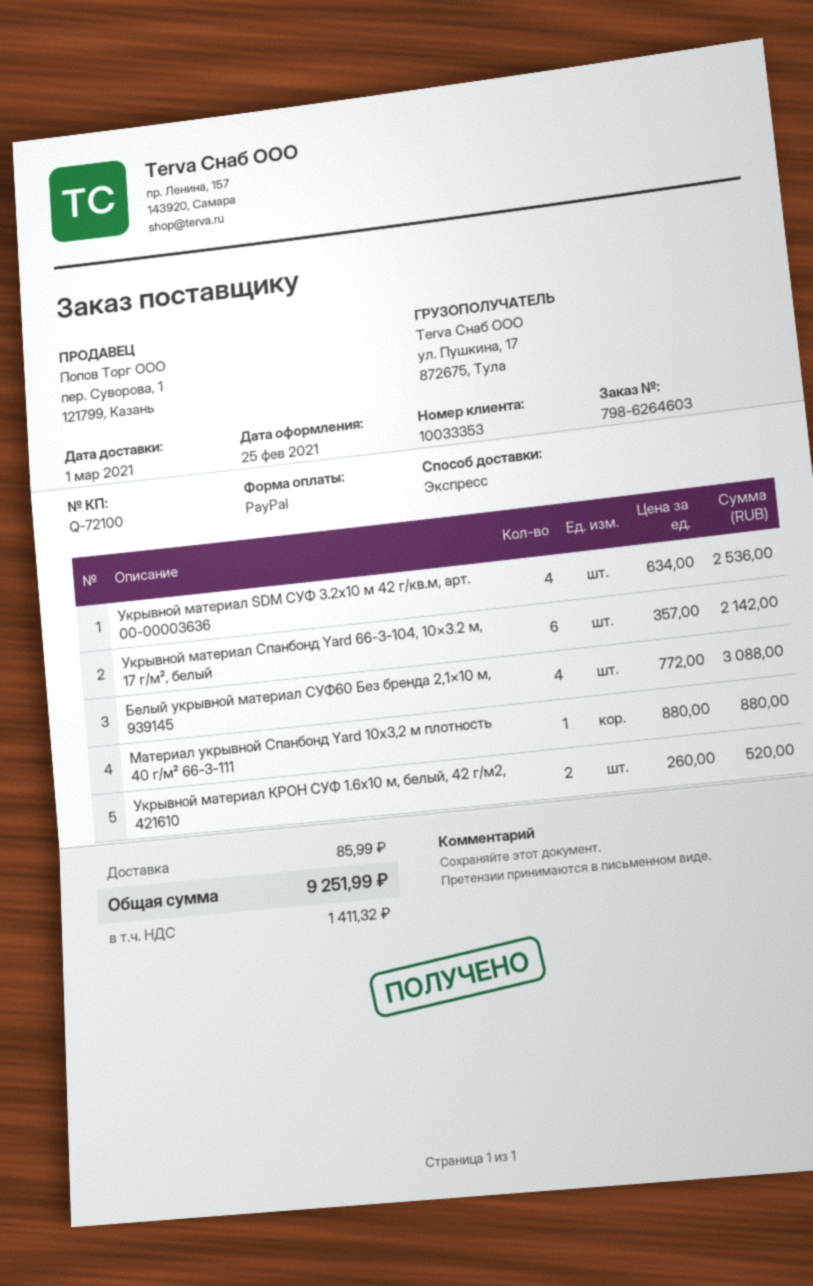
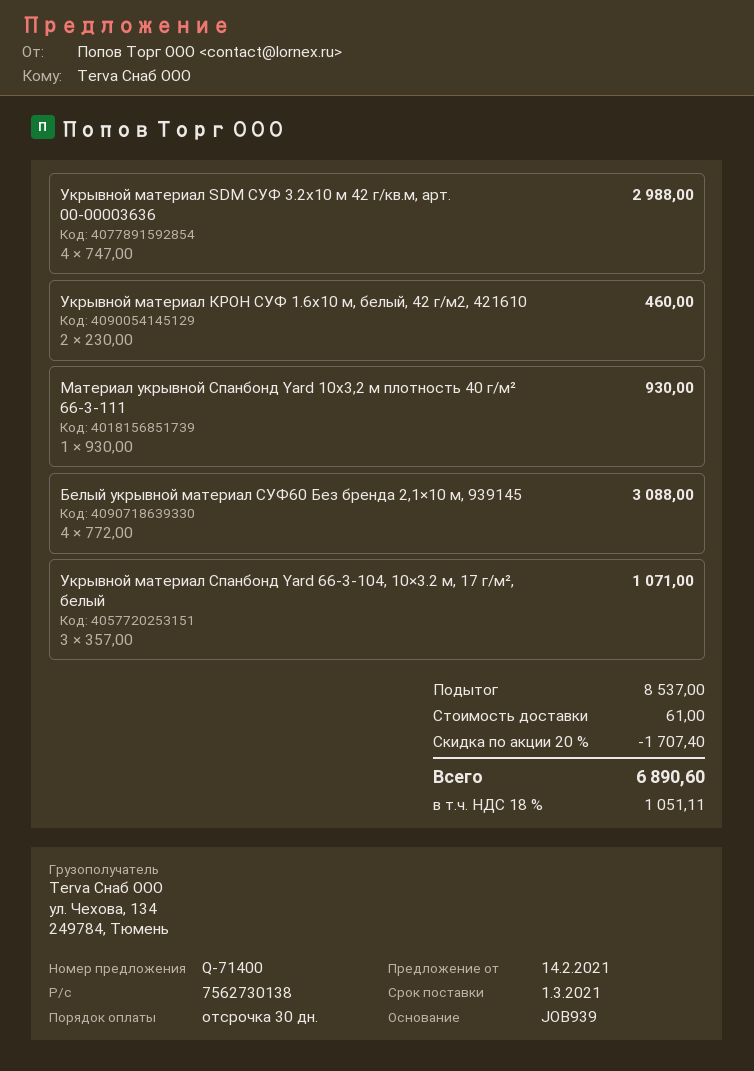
quote number: Q-72100 -> Q-71400
ship to: ул. Пушкина, 17, 872675, Тула -> ул. Чехова, 134, 249784, Тюмень
Укрывной материал SDM СУФ 3.2х10 м 42 г/кв.м, арт. 00-00003636: 4 x 634.00 = 2536.00 -> 4 x 747.00 = 2988.00
Укрывной материал Спанбонд Yard 66-3-104, 10×3.2 м, 17 г/м², белый: 6 x 357.00 = 2142.00 -> 3 x 357.00 = 1071.00
Материал укрывной Спанбонд Yard 10х3,2 м плотность 40 г/м² 66-3-111: 1 x 880.00 = 880.00 -> 1 x 930.00 = 930.00
Укрывной материал КРОН СУФ 1.6x10 м, белый, 42 г/м2, 421610: 2 x 260.00 = 520.00 -> 2 x 230.00 = 460.00
discount: none -> 20% = 1707.40
shipping: 85.99 -> 61.00
tax: 1411.32 -> 1051.11
total: 9251.99 -> 6890.60

